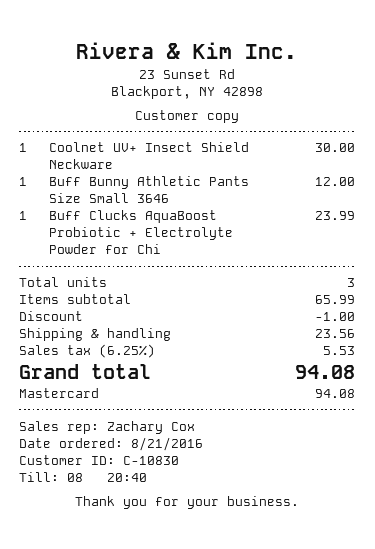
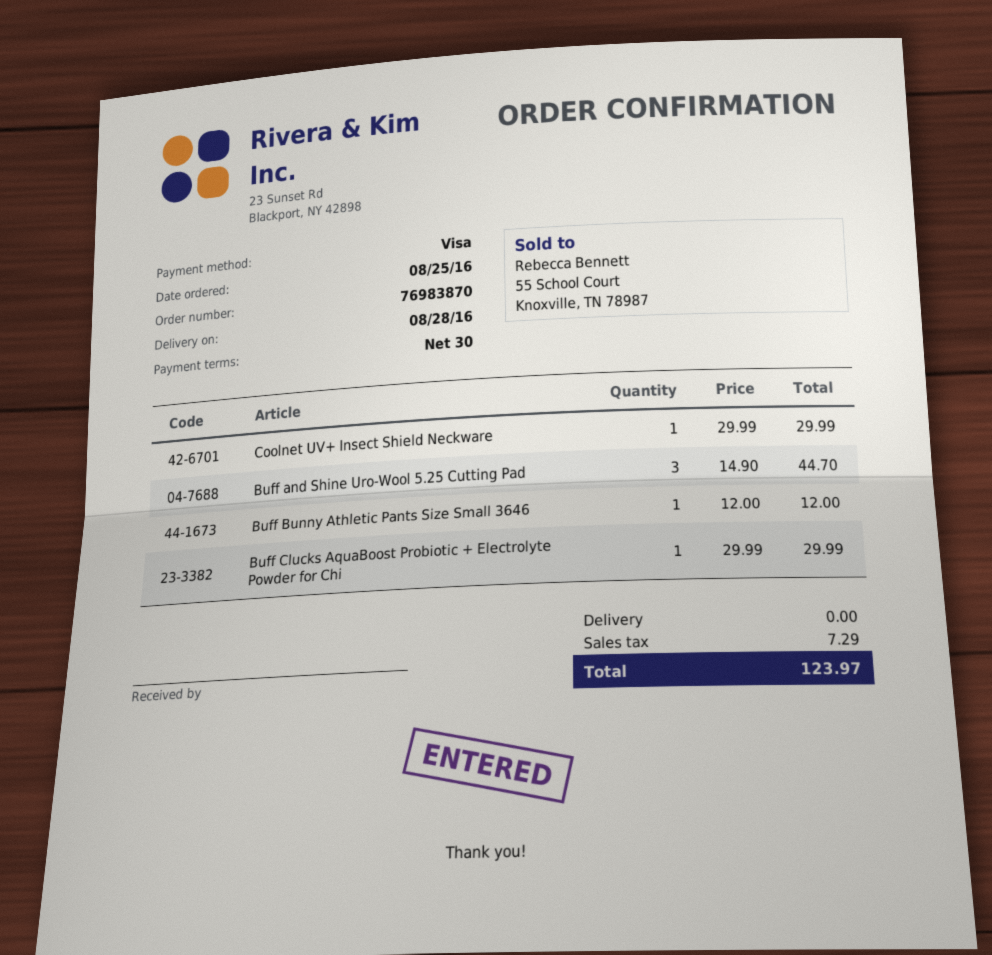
order date: 2016-08-21 -> 2016-08-25
payment method: Mastercard -> Visa
Coolnet UV+ Insect Shield Neckware: 1 x 30.00 = 30.00 -> 1 x 29.99 = 29.99
Buff Clucks AquaBoost Probiotic + Electrolyte Powder for Chi: 1 x 23.99 = 23.99 -> 1 x 29.99 = 29.99
Buff and Shine Uro-Wool 5.25 Cutting Pad: none -> 3 x 14.90 = 44.70
discount: 1.00 -> none
shipping: 23.56 -> 0.00
tax: 5.53 -> 7.29
total: 94.08 -> 123.97

